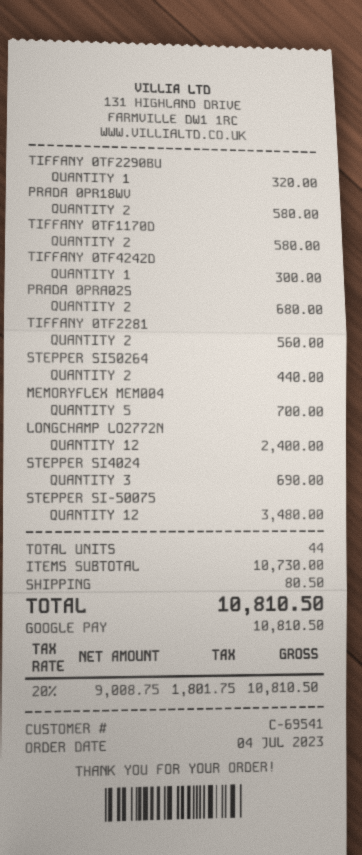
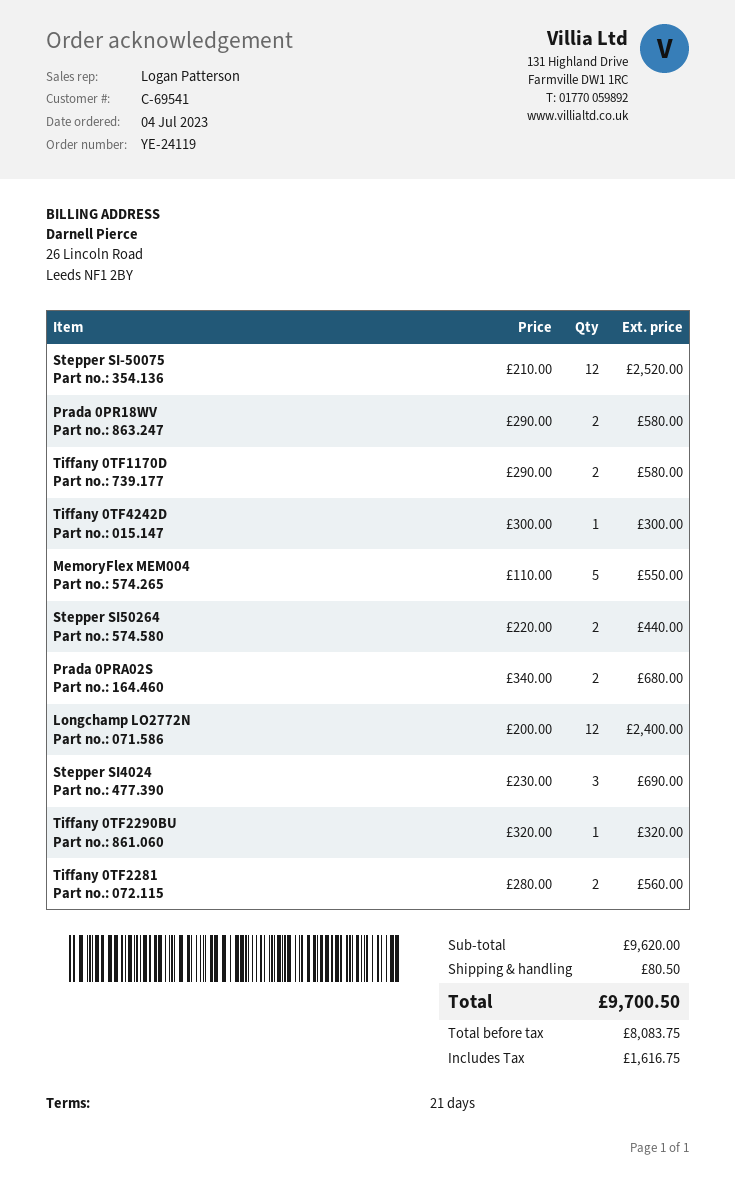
MEMORYFLEX MEM004: 5 for 700.00 -> 5 for 550.00
STEPPER SI-50075: 12 for 3480.00 -> 12 for 2520.00
subtotal: 10730.00 -> 9620.00
net: 9008.75 -> 8083.75
tax: 1801.75 -> 1616.75
total: 10810.50 -> 9700.50

